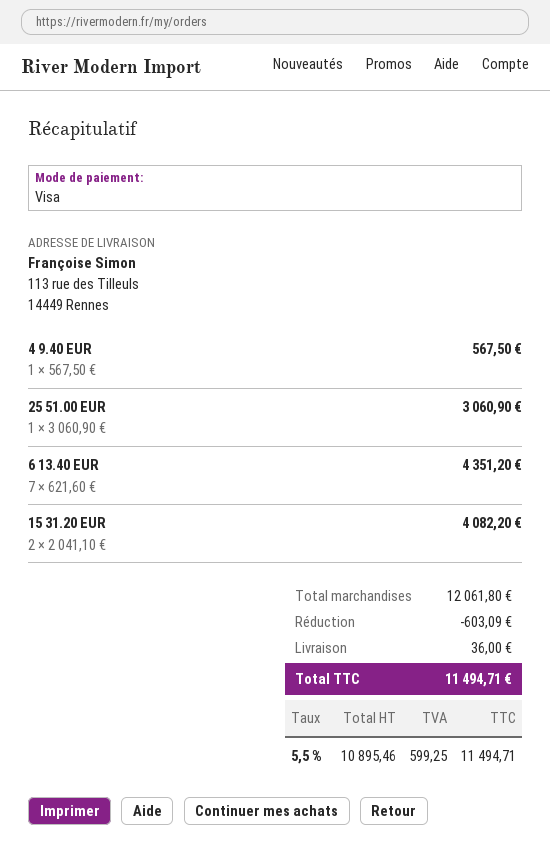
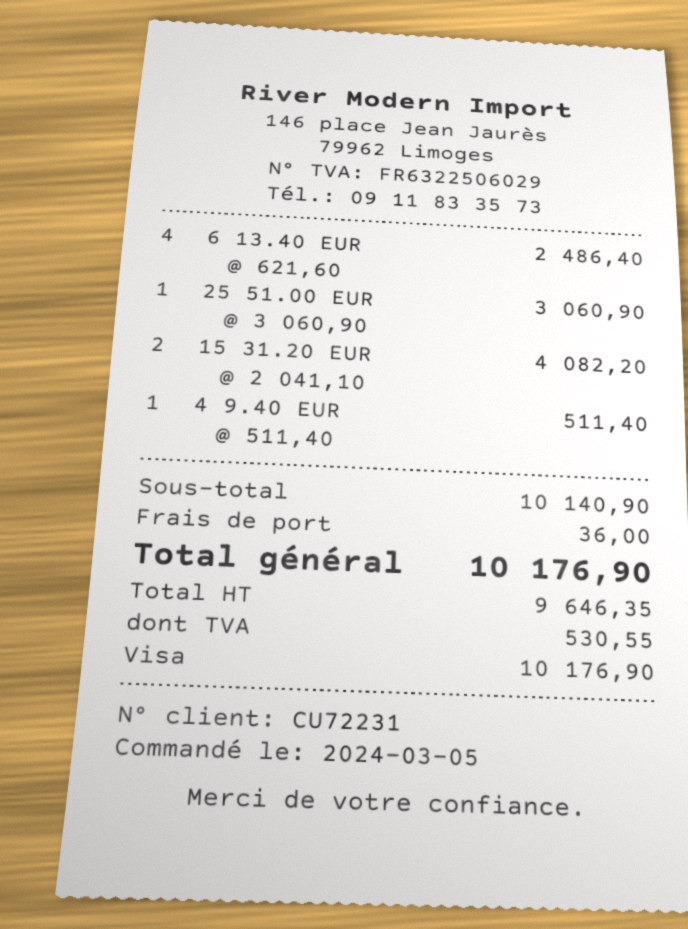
4 9.40 EUR: 1 x 567.50 = 567.50 -> 1 x 511.40 = 511.40
6 13.40 EUR: 7 x 621.60 = 4351.20 -> 4 x 621.60 = 2486.40
subtotal: 12061.80 -> 10140.90
discount: 603.09 -> none
net: 10895.46 -> 9646.35
tax: 599.25 -> 530.55
total: 11494.71 -> 10176.90

